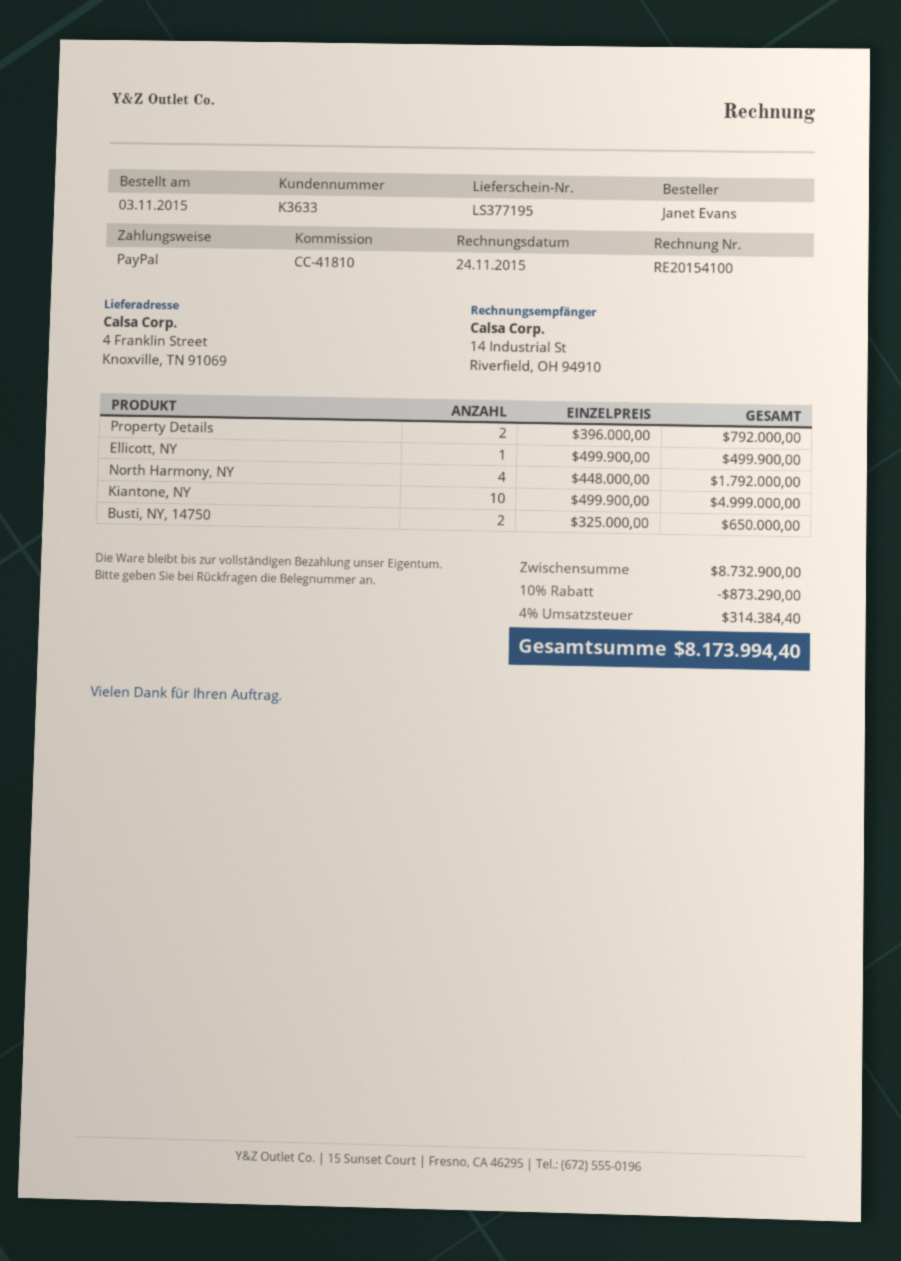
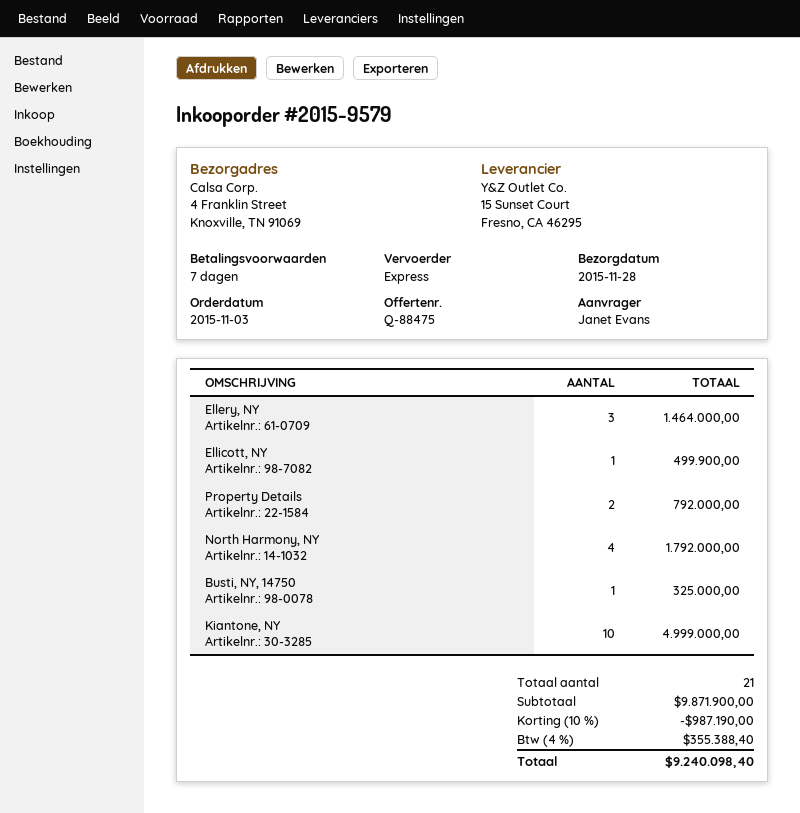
Busti, NY, 14750: 2 for 650000.00 -> 1 for 325000.00
Ellery, NY: none -> 3 for 1464000.00
subtotal: 8732900.00 -> 9871900.00
discount: 10% = 873290.00 -> 10% = 987190.00
tax: 4% = 314384.40 -> 4% = 355388.40
total: 8173994.40 -> 9240098.40

